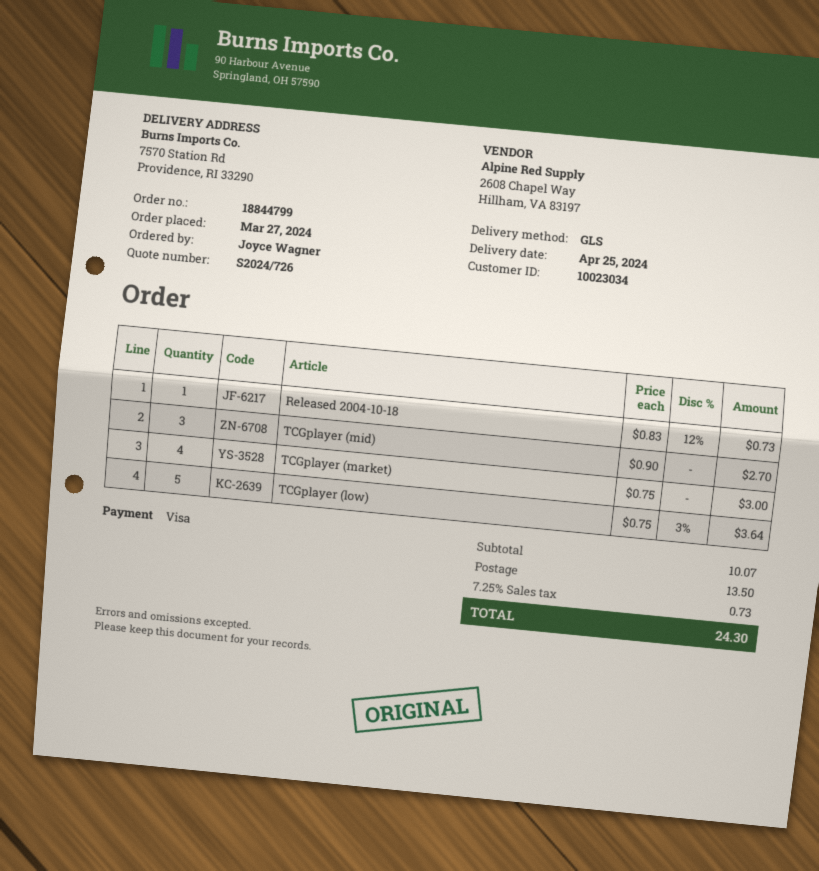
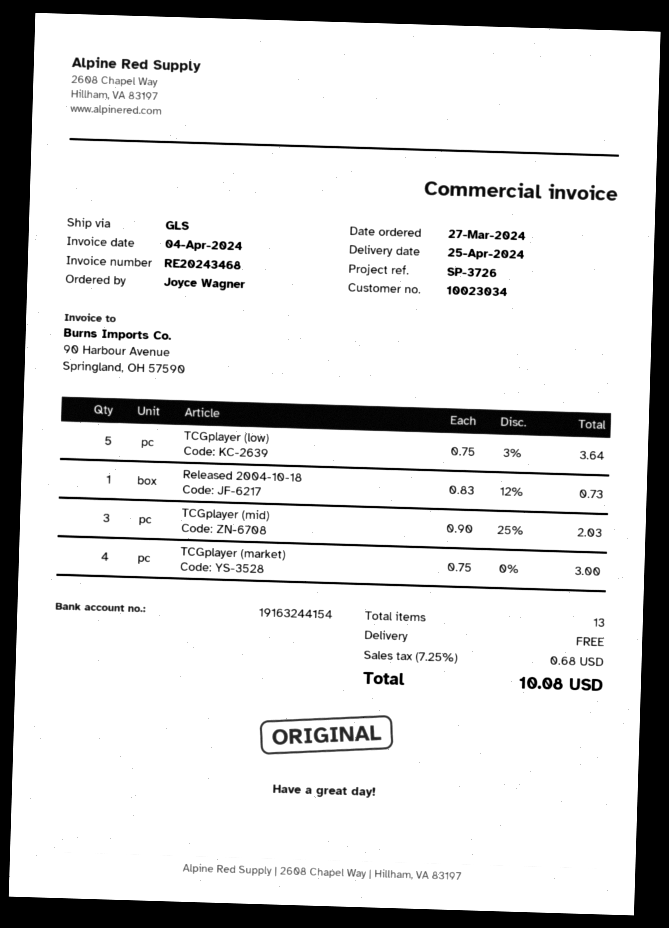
TCGplayer (mid): 3 x 0.90 = 2.70 -> 3 x 0.90 - 25% = 2.03
shipping: 13.50 -> 0.00
tax: 7.25% = 0.73 -> 7.25% = 0.68
total: 24.30 -> 10.08

